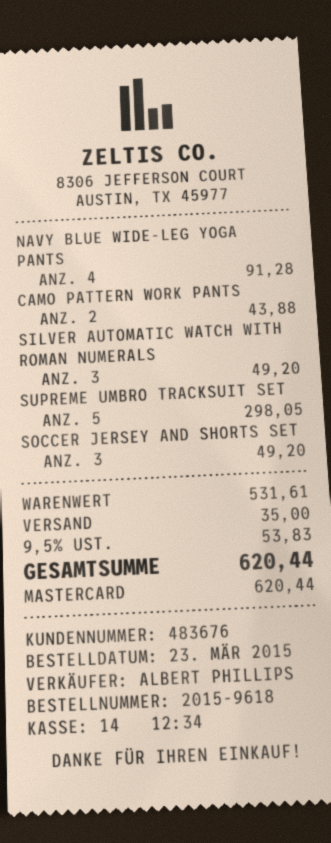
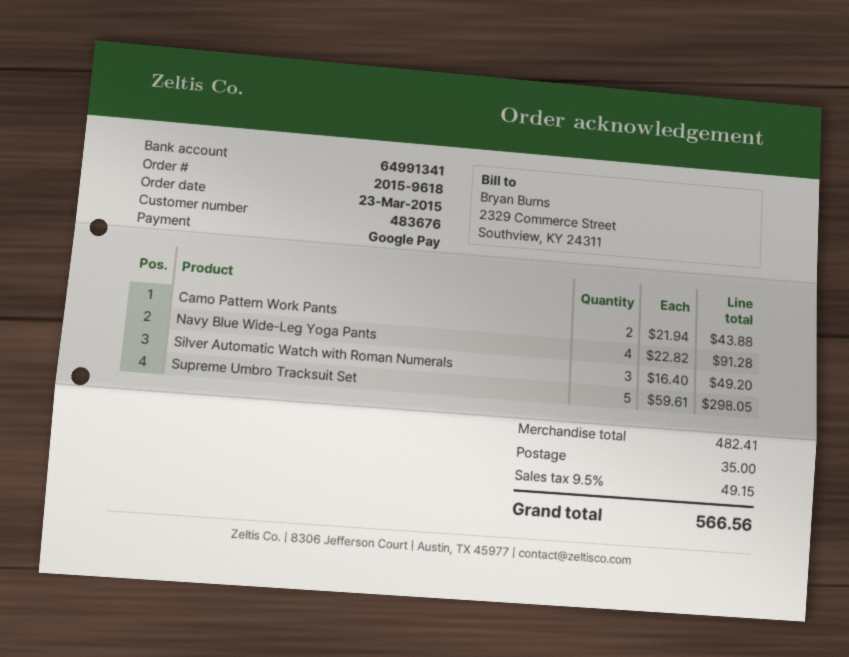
payment method: Mastercard -> Google Pay
SOCCER JERSEY AND SHORTS SET: 3 for 49.20 -> none
subtotal: 531.61 -> 482.41
tax: 9.5% = 53.83 -> 9.5% = 49.15
total: 620.44 -> 566.56

